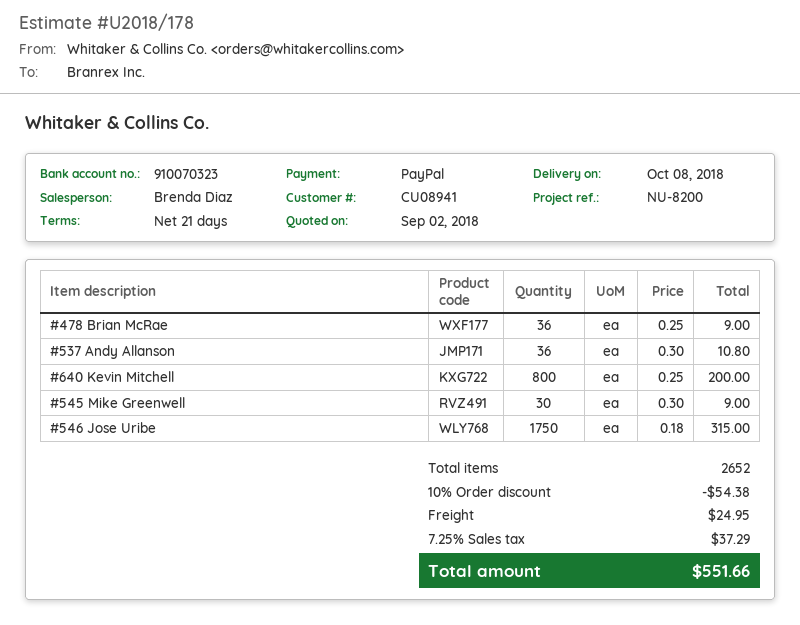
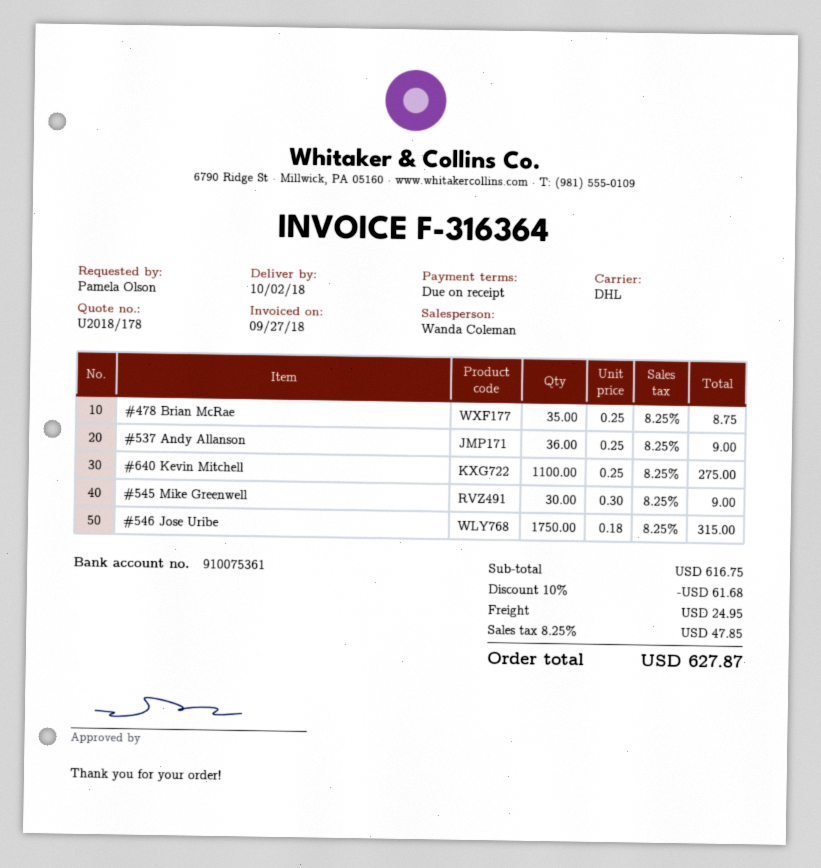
delivery date: 2018-10-08 -> 2018-10-02
payment terms: 21 days -> on receipt
sales rep: Brenda Diaz -> Wanda Coleman
bank account: 910070323 -> 910075361
#478 Brian McRae: 36 x 0.25 = 9.00 -> 35 x 0.25 = 8.75
#537 Andy Allanson: 36 x 0.30 = 10.80 -> 36 x 0.25 = 9.00
#640 Kevin Mitchell: 800 x 0.25 = 200.00 -> 1100 x 0.25 = 275.00
discount: 10% = 54.38 -> 10% = 61.68
tax: 7.25% = 37.29 -> 8.25% = 47.85
total: 551.66 -> 627.87

